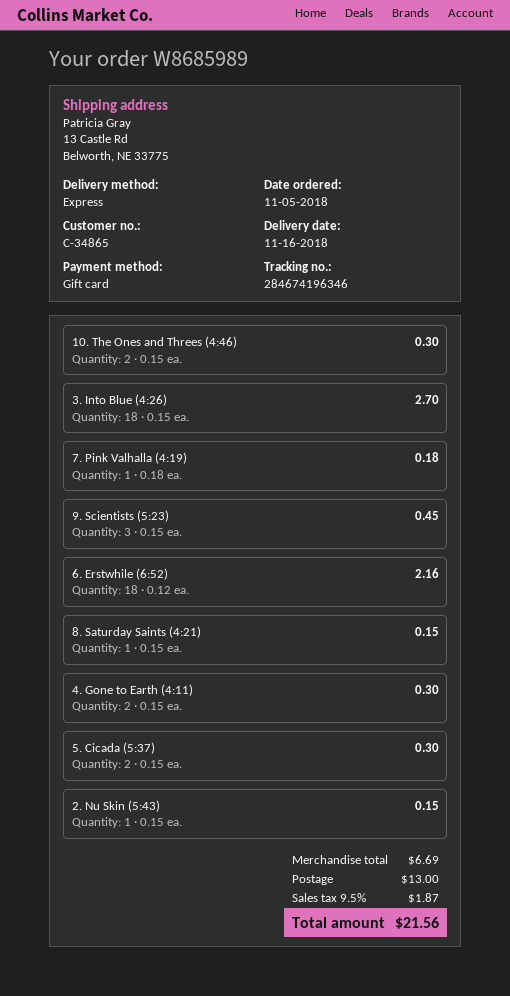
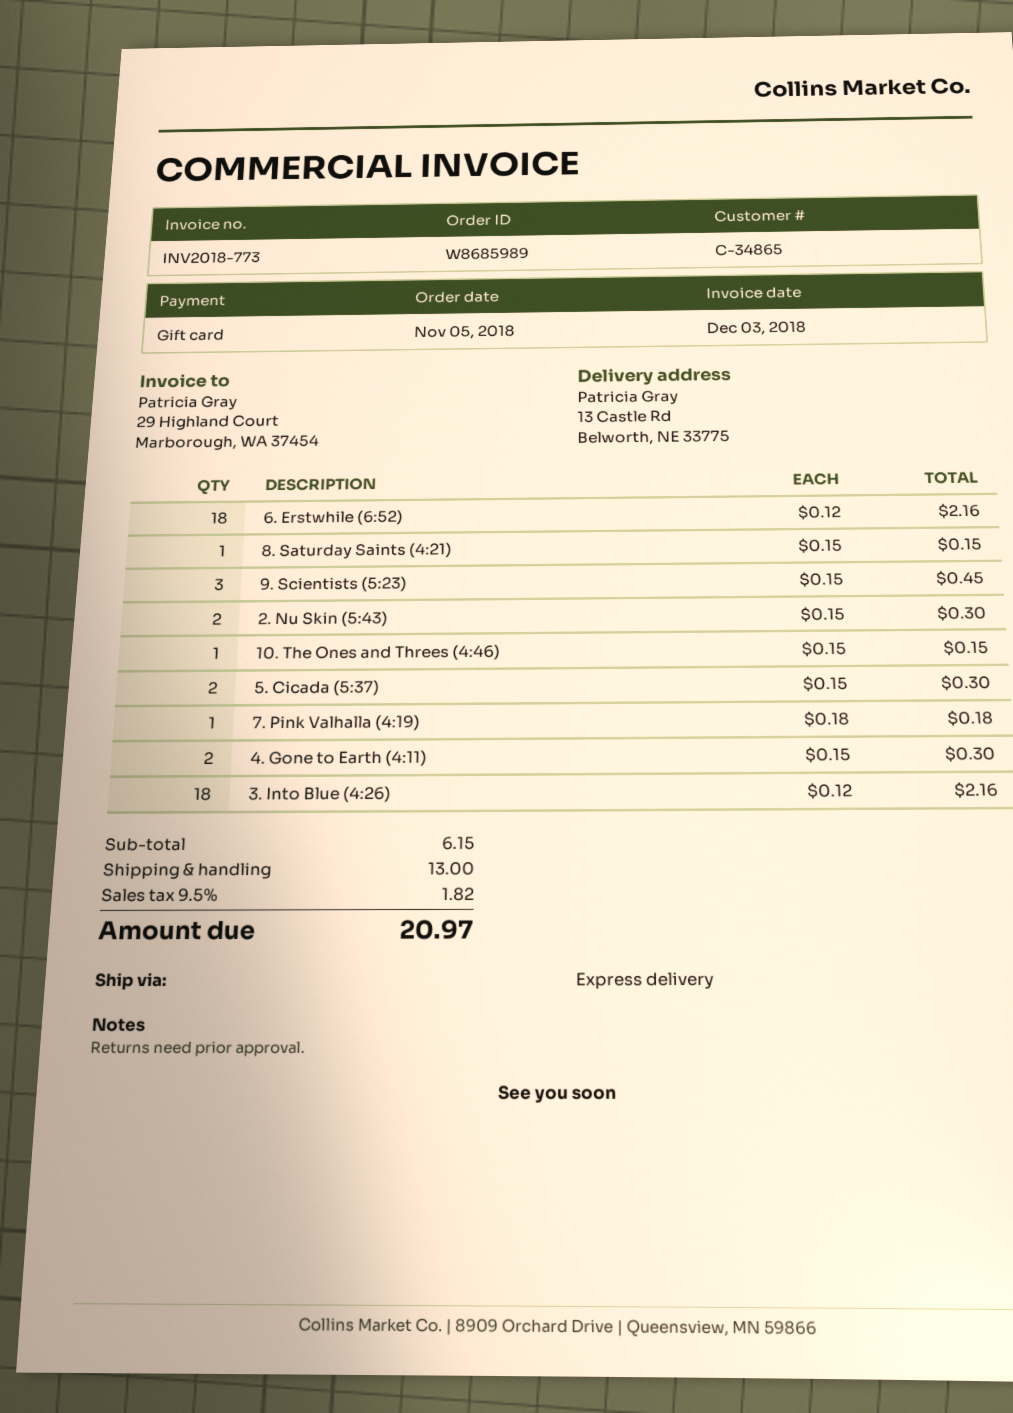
10. The Ones and Threes (4:46): 2 x 0.15 = 0.30 -> 1 x 0.15 = 0.15
3. Into Blue (4:26): 18 x 0.15 = 2.70 -> 18 x 0.12 = 2.16
2. Nu Skin (5:43): 1 x 0.15 = 0.15 -> 2 x 0.15 = 0.30
subtotal: 6.69 -> 6.15
tax: 9.5% = 1.87 -> 9.5% = 1.82
total: 21.56 -> 20.97

